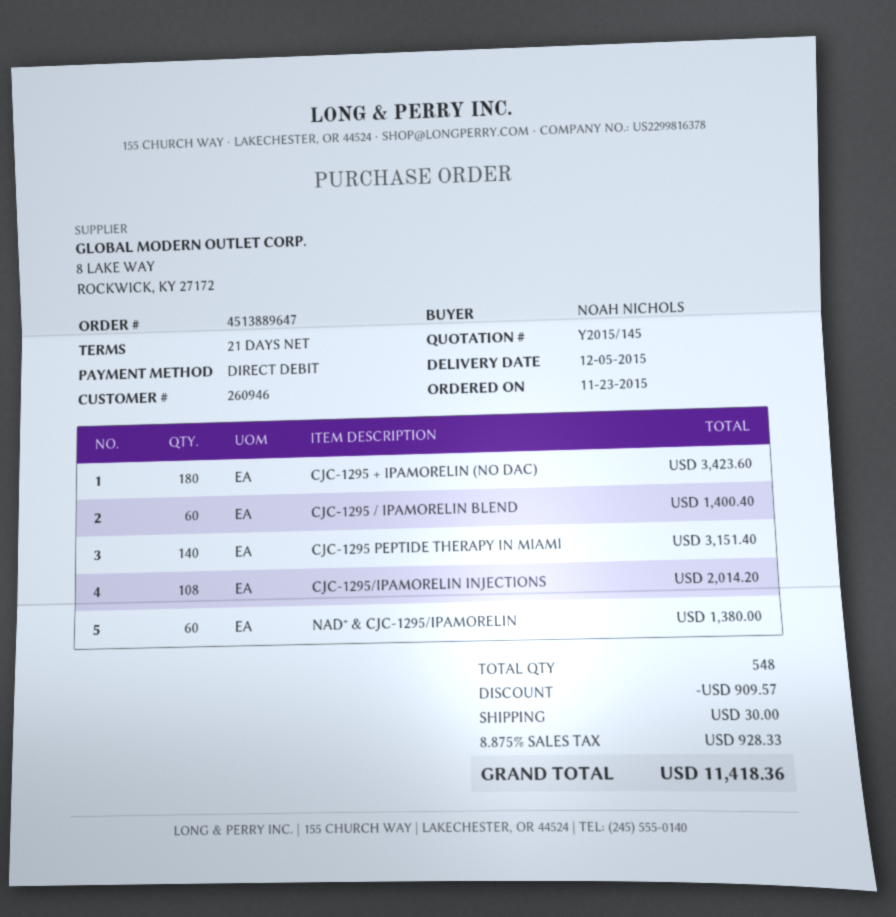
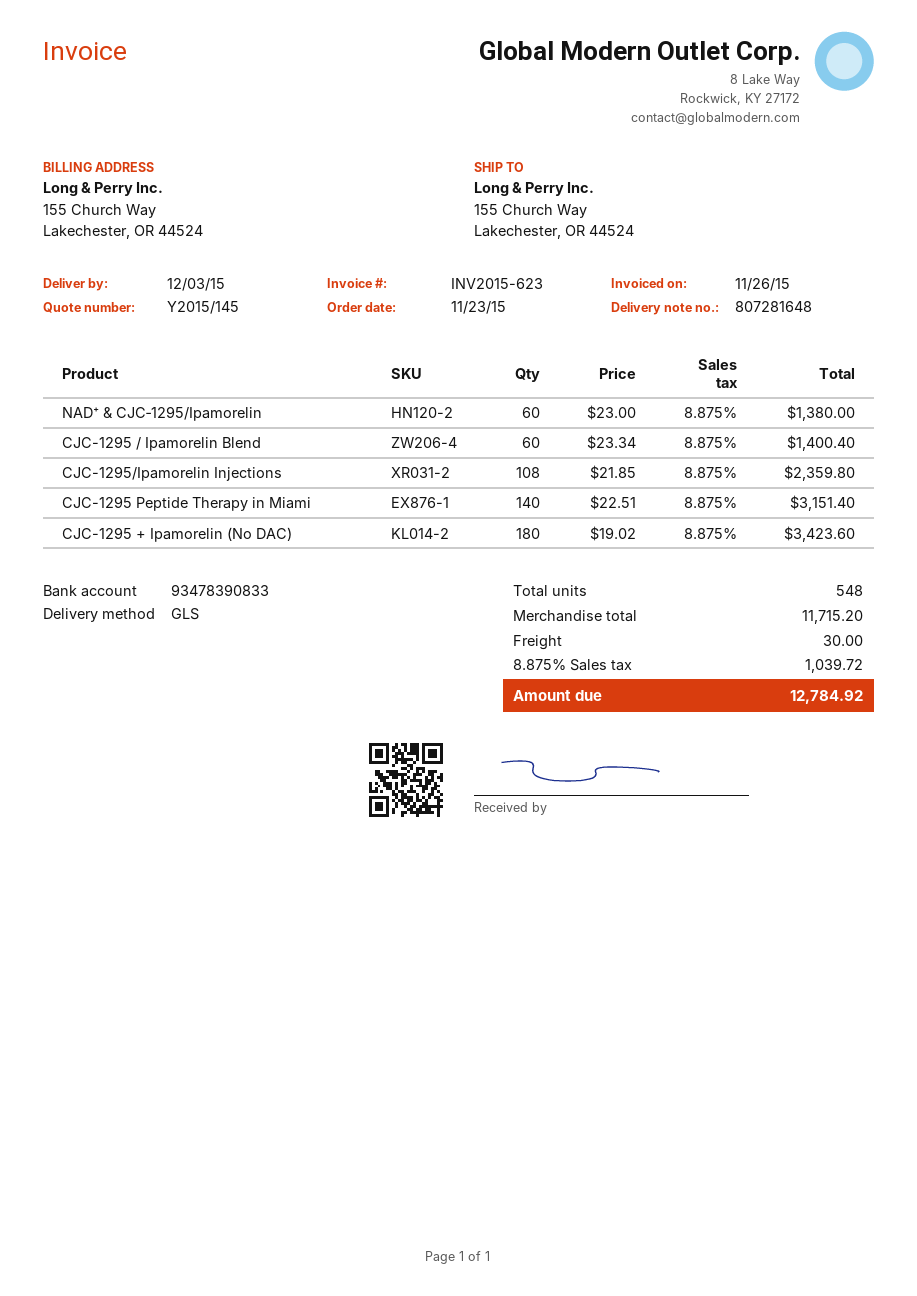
delivery date: 2015-12-05 -> 2015-12-03
CJC-1295/IPAMORELIN INJECTIONS: 108 for 2014.20 -> 108 for 2359.80
discount: 909.57 -> none
tax: 8.875% = 928.33 -> 8.875% = 1039.72
total: 11418.36 -> 12784.92

